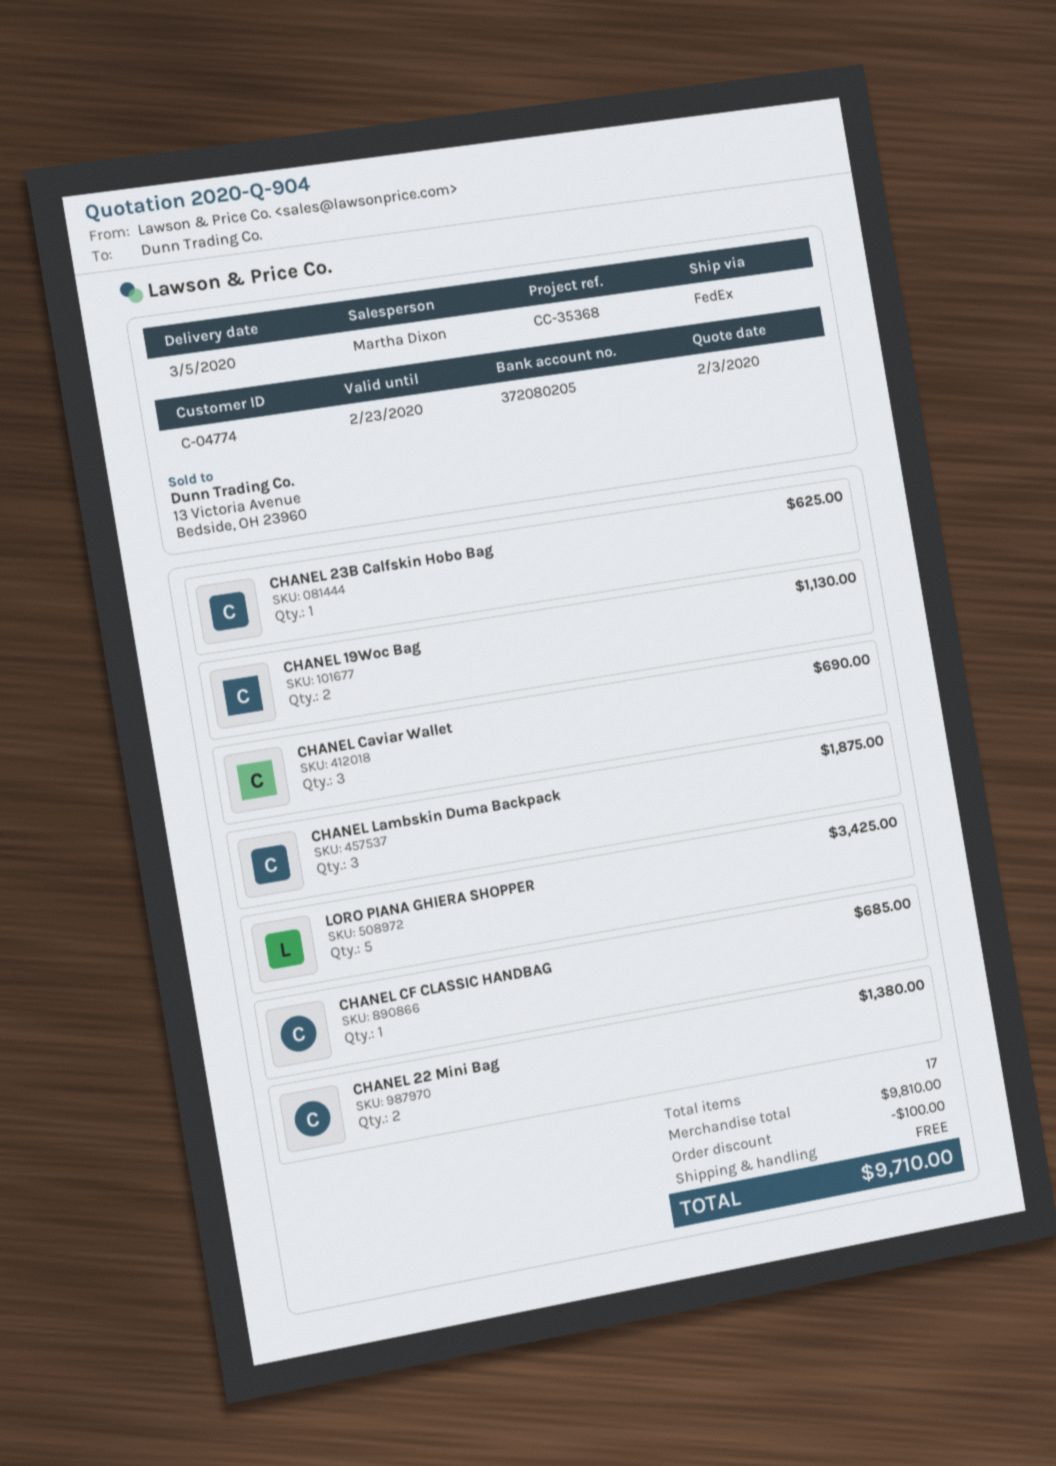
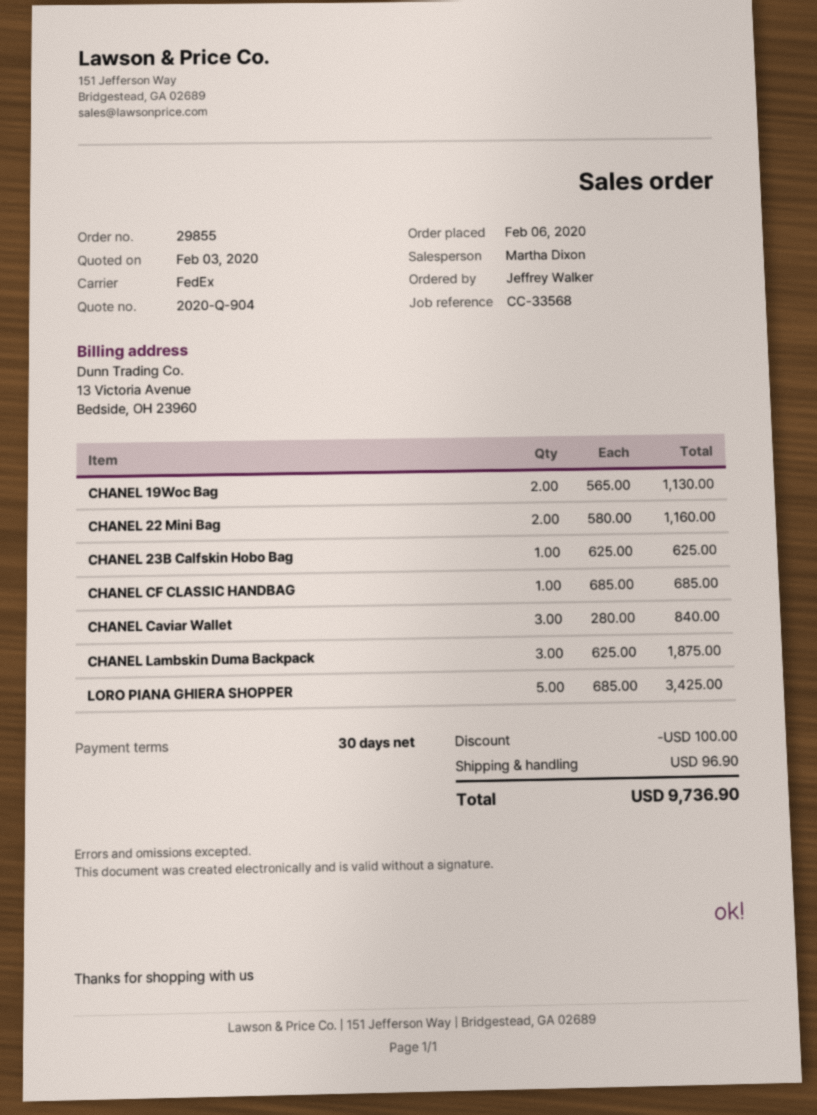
reference: CC-35368 -> CC-33568
CHANEL Caviar Wallet: 3 for 690.00 -> 3 for 840.00
CHANEL 22 Mini Bag: 2 for 1380.00 -> 2 for 1160.00
shipping: 0.00 -> 96.90
total: 9710.00 -> 9736.90

